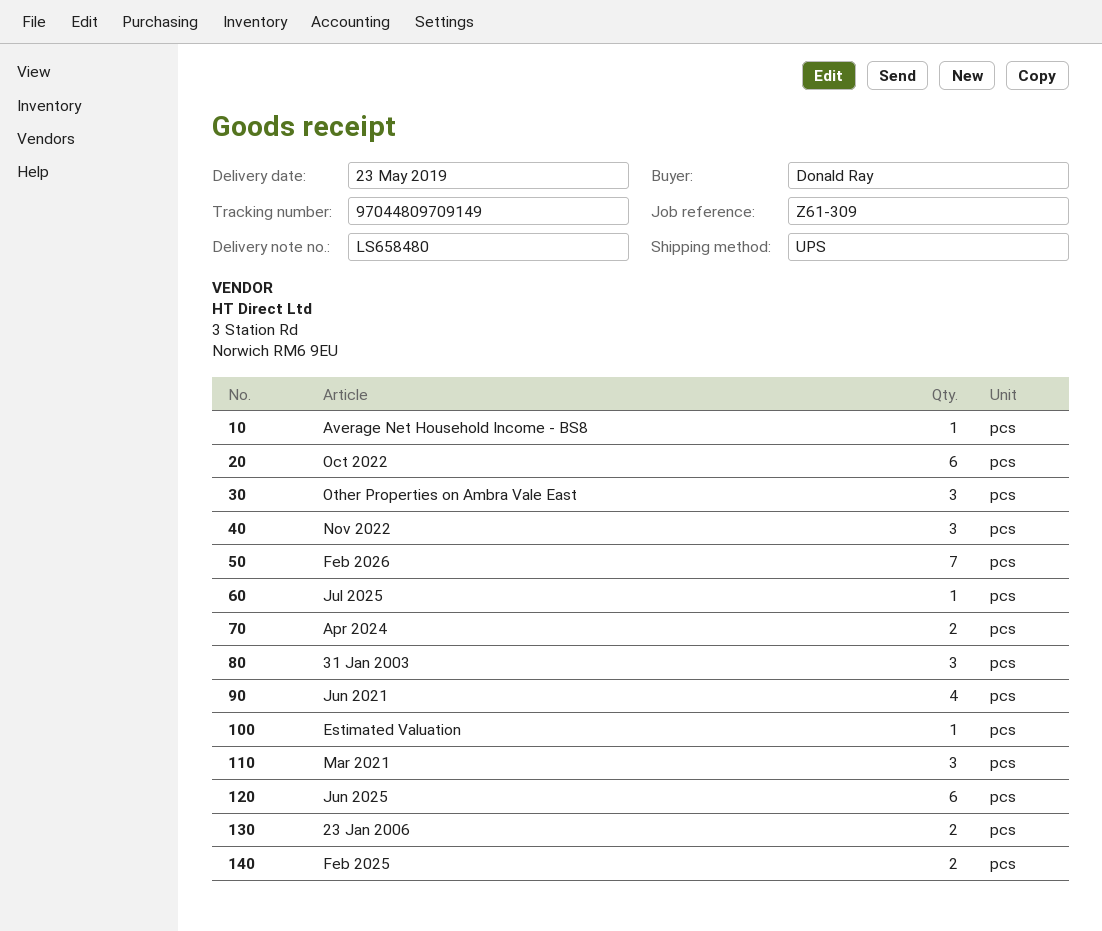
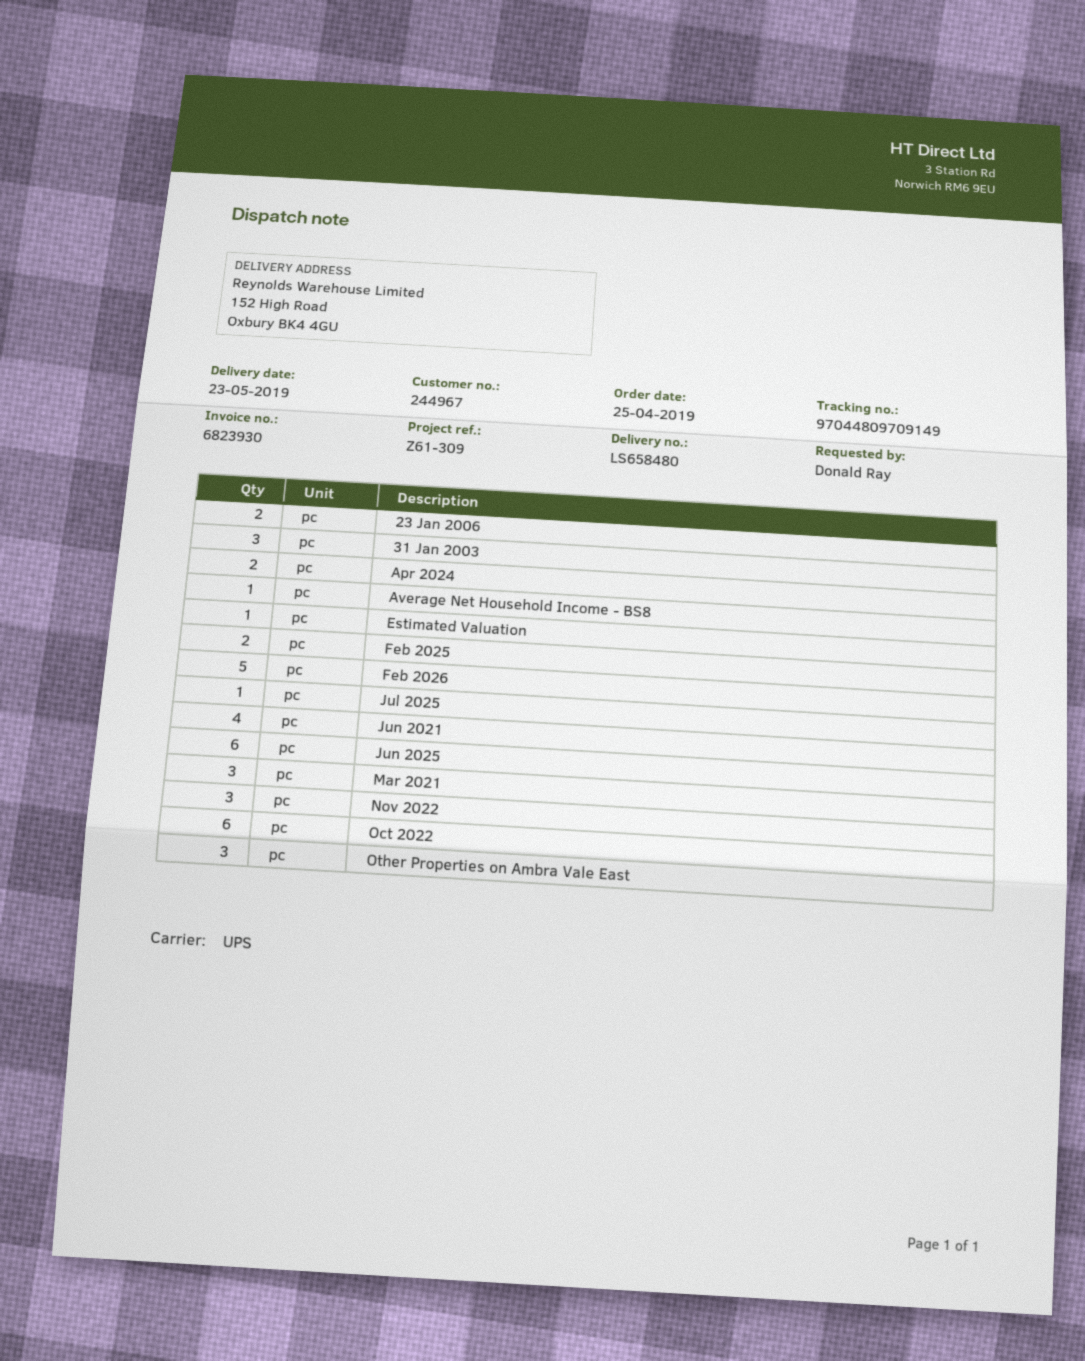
Feb 2026: 7 -> 5

